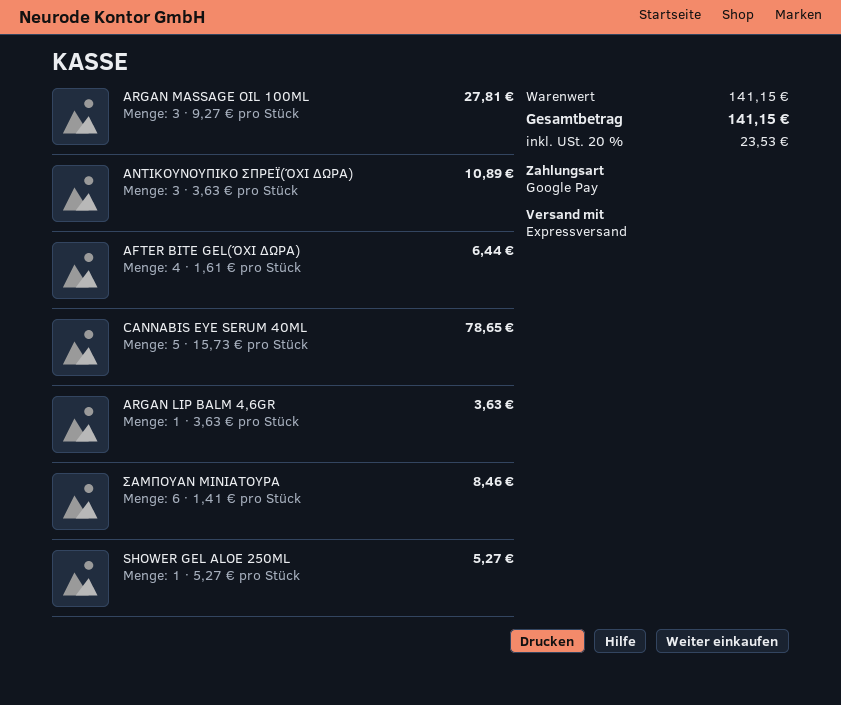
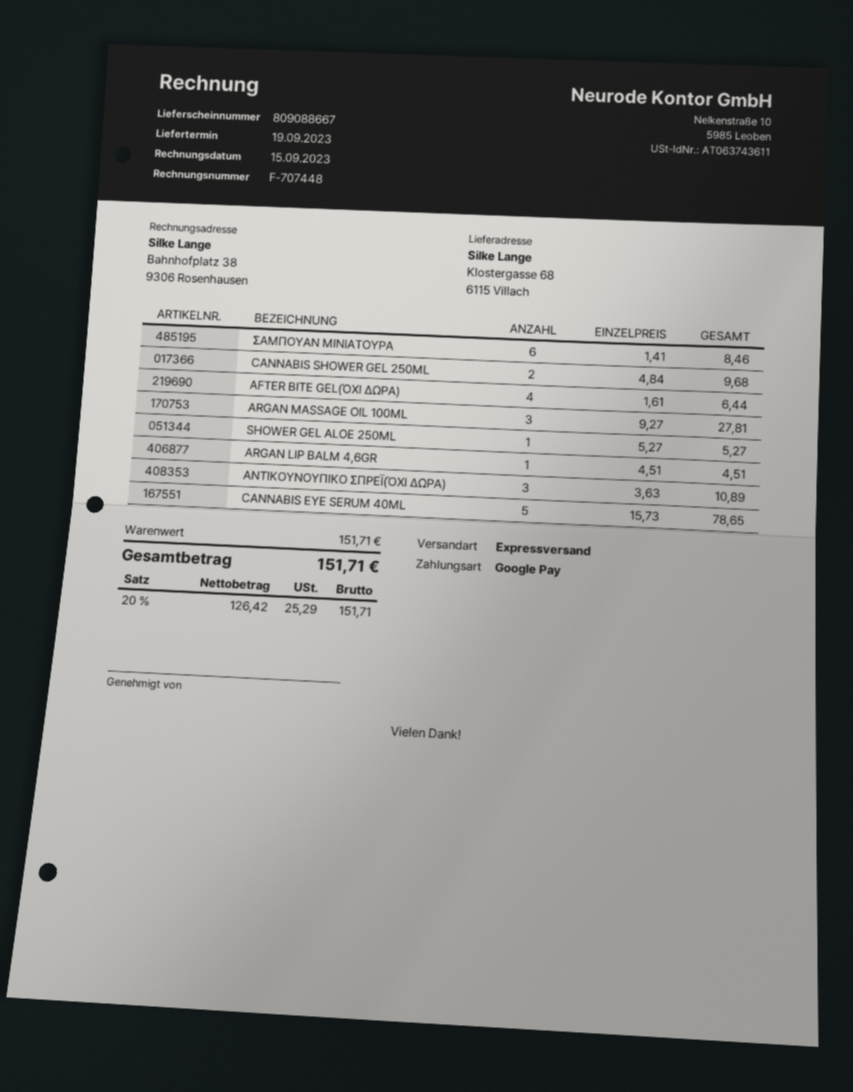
ARGAN LIP BALM 4,6GR: 1 x 3.63 = 3.63 -> 1 x 4.51 = 4.51
CANNABIS SHOWER GEL 250ML: none -> 2 x 4.84 = 9.68
subtotal: 141.15 -> 151.71
tax: 20% = 23.53 -> 20% = 25.29
total: 141.15 -> 151.71

